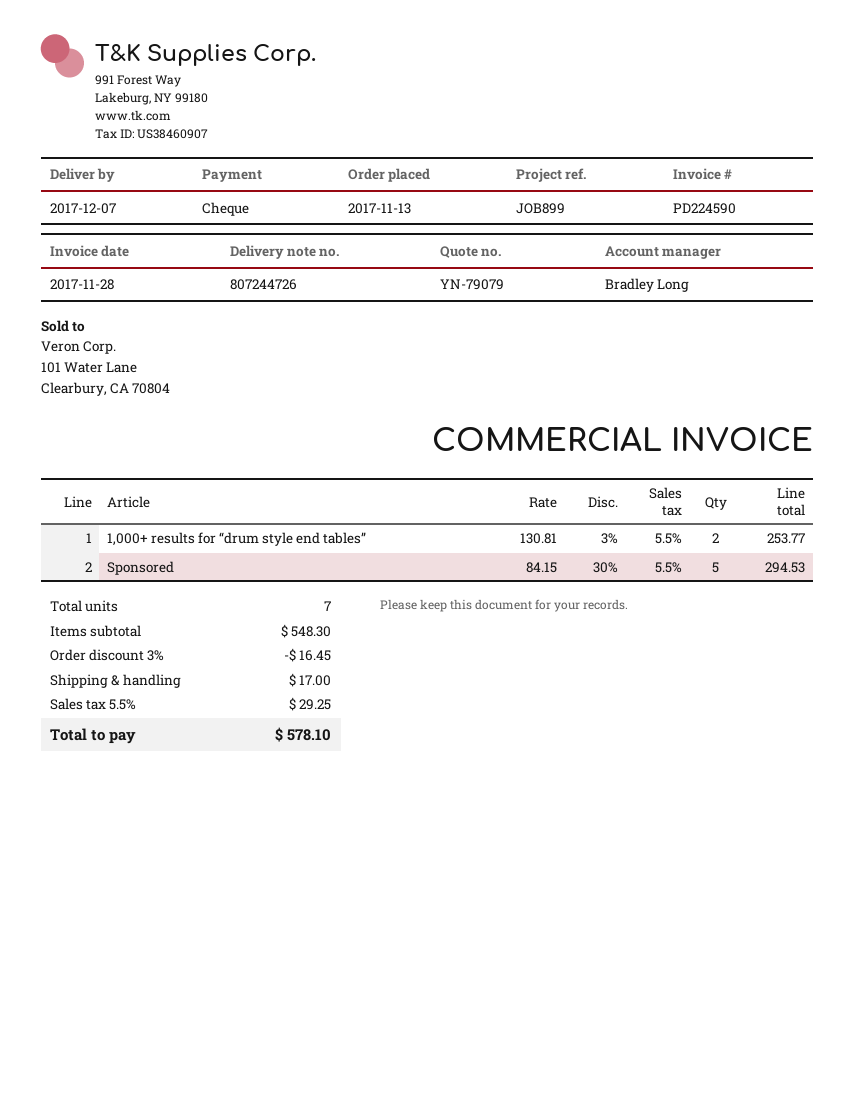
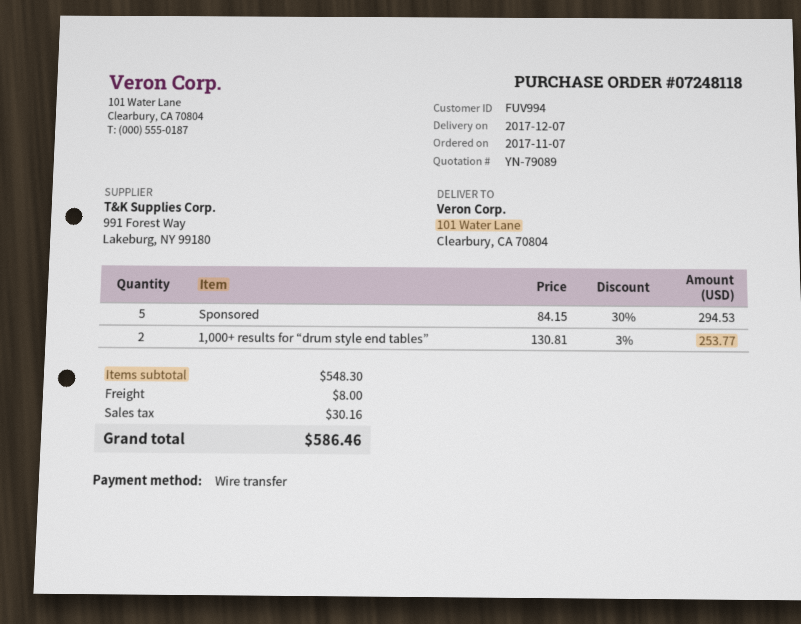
quote number: YN-79079 -> YN-79089
order date: 2017-11-13 -> 2017-11-07
payment method: cheque -> bank transfer
discount: 3% = 16.45 -> none
shipping: 17.00 -> 8.00
tax: 29.25 -> 30.16
total: 578.10 -> 586.46

